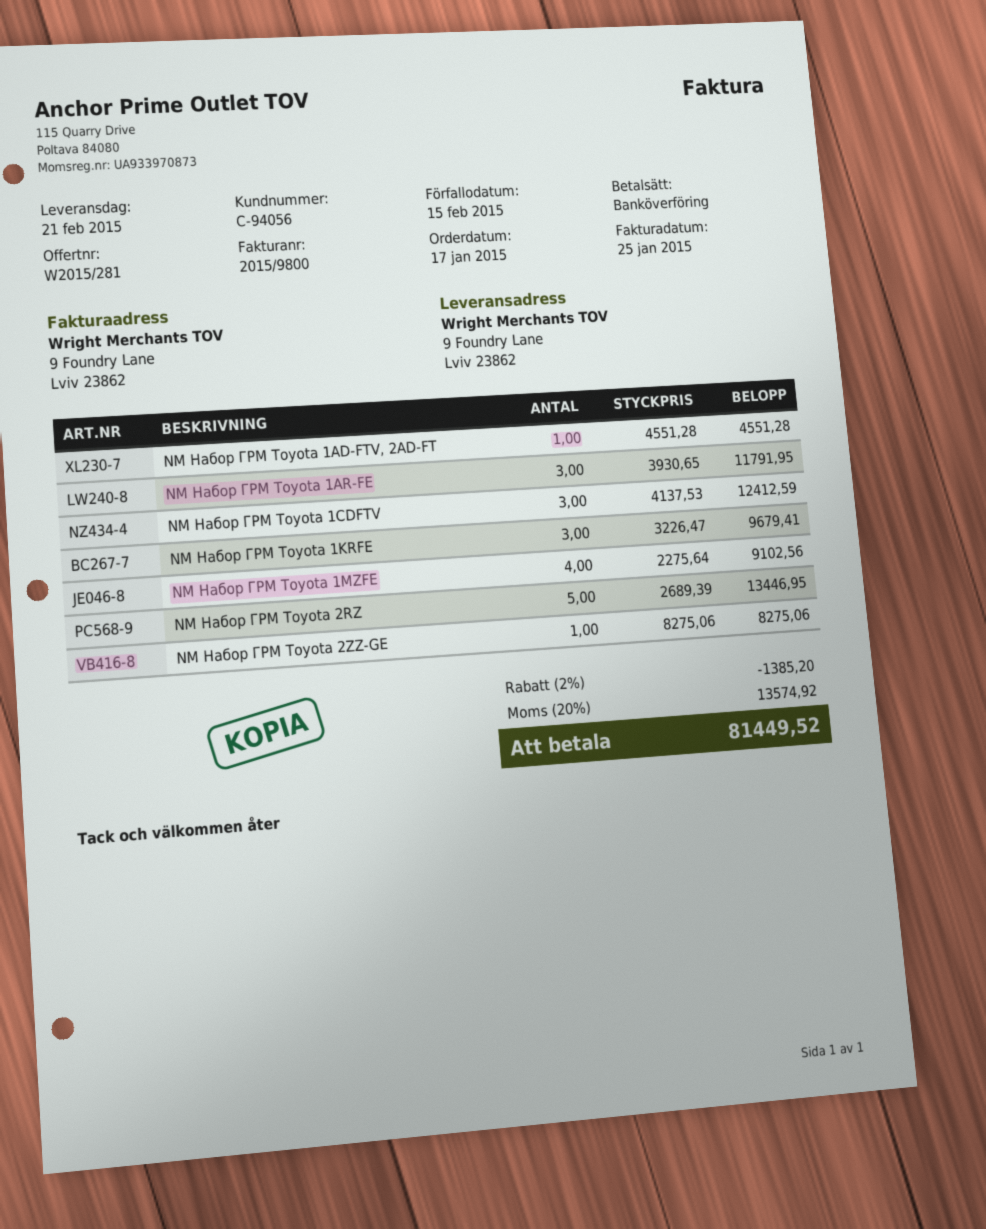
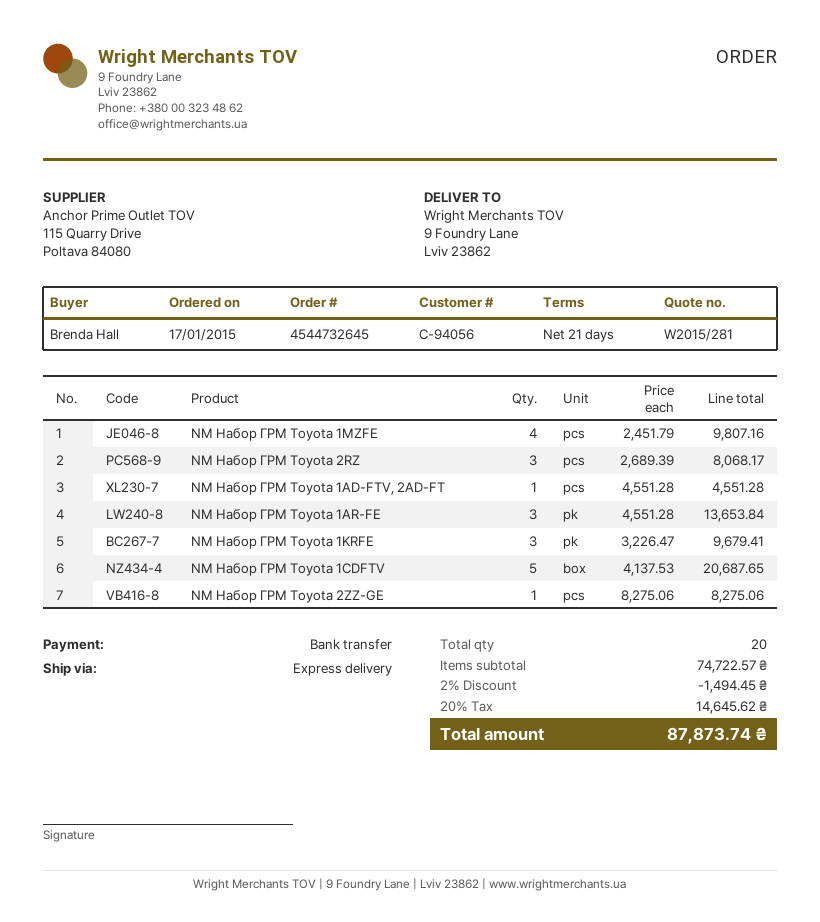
NM Набор ГРМ Toyota 1AR-FE: 3 x 3930.65 = 11791.95 -> 3 x 4551.28 = 13653.84
NM Набор ГРМ Toyota 1CDFTV: 3 x 4137.53 = 12412.59 -> 5 x 4137.53 = 20687.65
NM Набор ГРМ Toyota 1MZFE: 4 x 2275.64 = 9102.56 -> 4 x 2451.79 = 9807.16
NM Набор ГРМ Toyota 2RZ: 5 x 2689.39 = 13446.95 -> 3 x 2689.39 = 8068.17
discount: 2% = 1385.20 -> 2% = 1494.45
tax: 20% = 13574.92 -> 20% = 14645.62
total: 81449.52 -> 87873.74

